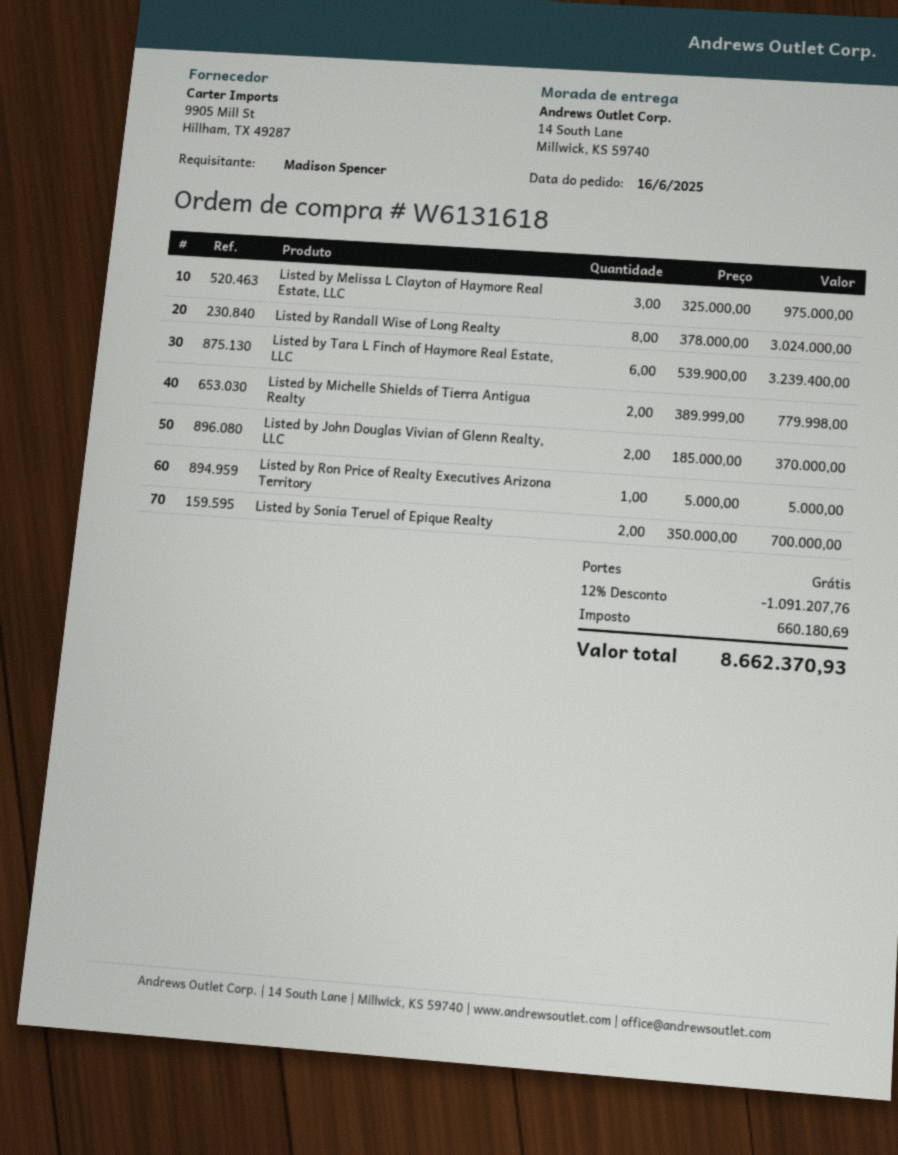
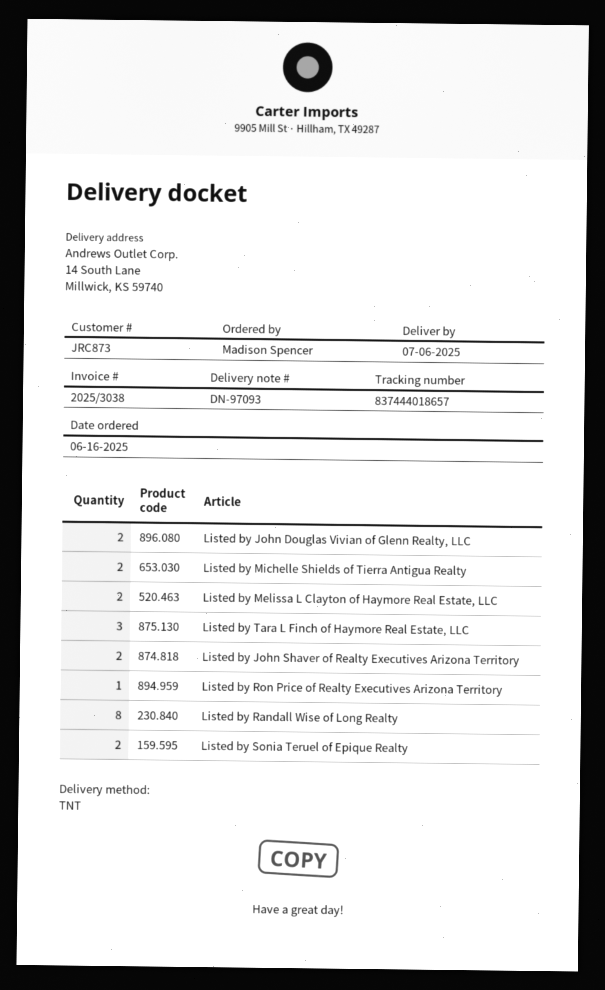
Listed by Melissa L Clayton of Haymore Real Estate, LLC: 3 -> 2
Listed by Tara L Finch of Haymore Real Estate, LLC: 6 -> 3
Listed by John Shaver of Realty Executives Arizona Territory: none -> 2

